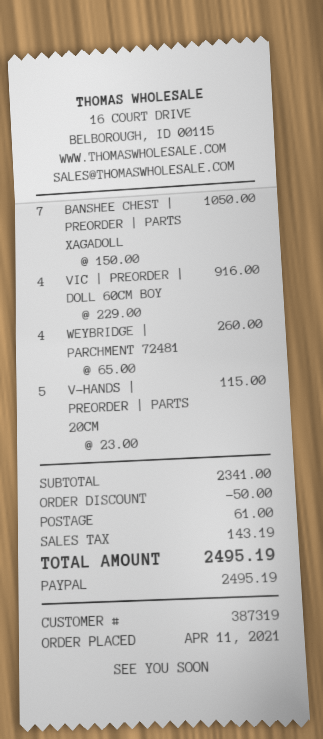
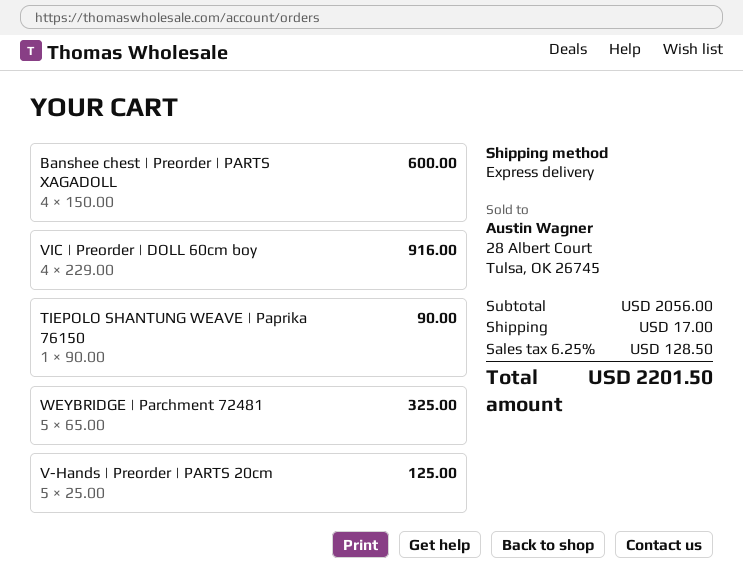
BANSHEE CHEST | PREORDER | PARTS XAGADOLL: 7 x 150.00 = 1050.00 -> 4 x 150.00 = 600.00
WEYBRIDGE | PARCHMENT 72481: 4 x 65.00 = 260.00 -> 5 x 65.00 = 325.00
V-HANDS | PREORDER | PARTS 20CM: 5 x 23.00 = 115.00 -> 5 x 25.00 = 125.00
TIEPOLO SHANTUNG WEAVE | Paprika 76150: none -> 1 x 90.00 = 90.00
subtotal: 2341.00 -> 2056.00
discount: 50.00 -> none
shipping: 61.00 -> 17.00
tax: 143.19 -> 128.50
total: 2495.19 -> 2201.50

